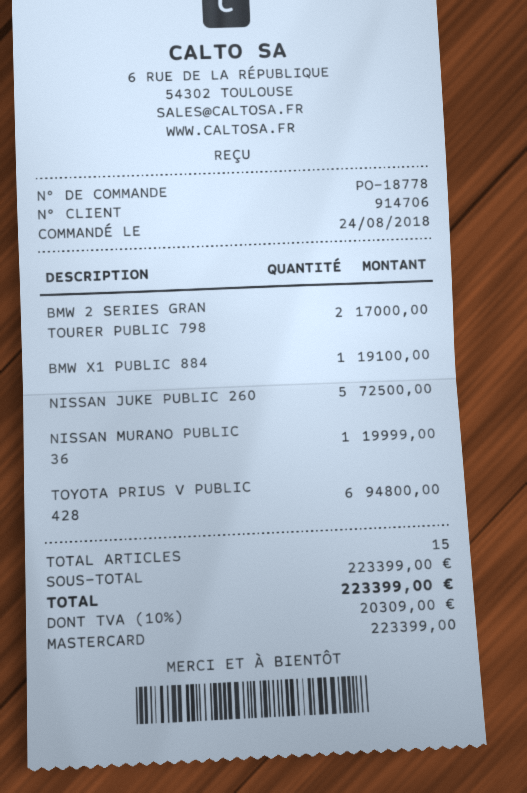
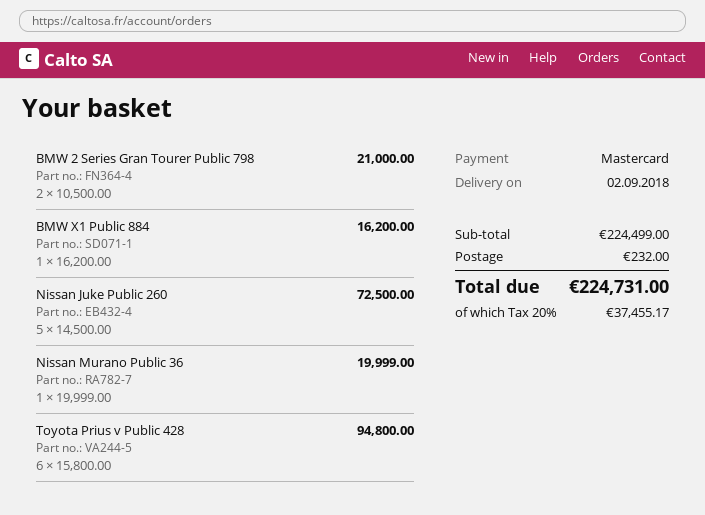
BMW 2 SERIES GRAN TOURER PUBLIC 798: 2 for 17000.00 -> 2 for 21000.00
BMW X1 PUBLIC 884: 1 for 19100.00 -> 1 for 16200.00
subtotal: 223399.00 -> 224499.00
shipping: none -> 232.00
tax: 10% = 20309.00 -> 20% = 37455.17
total: 223399.00 -> 224731.00

